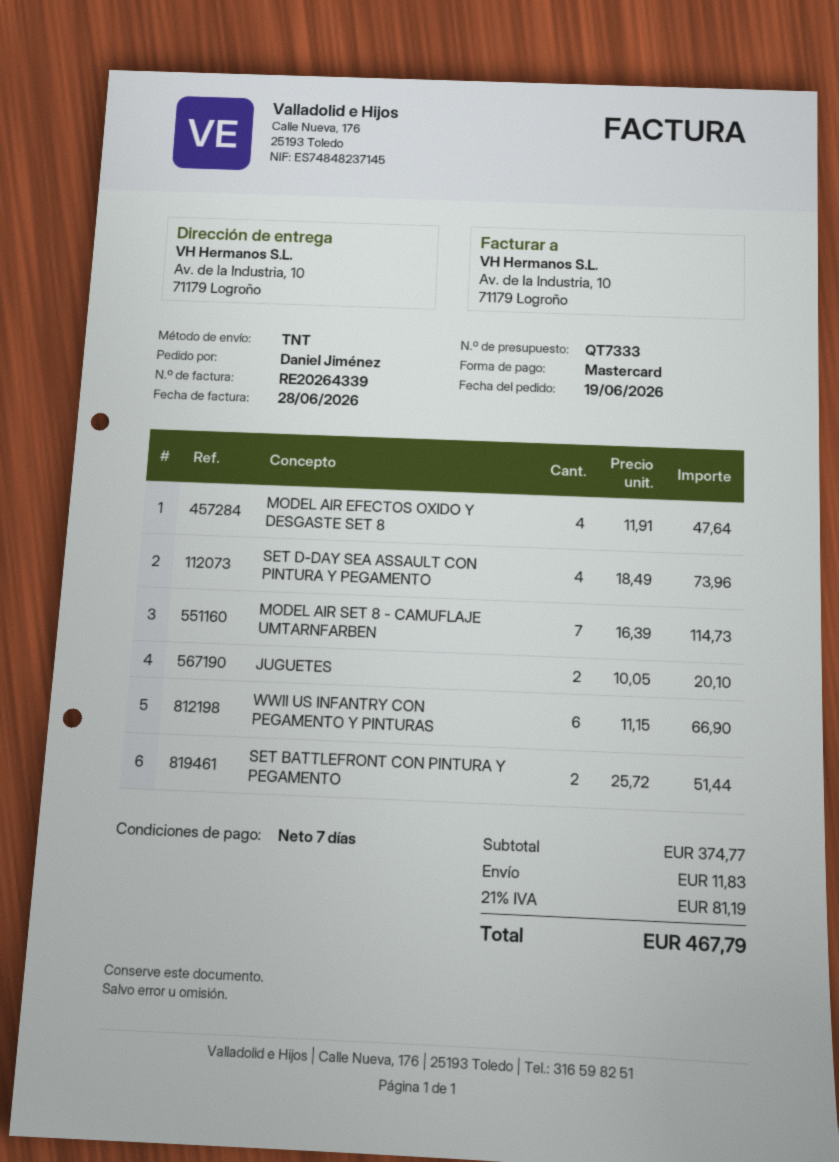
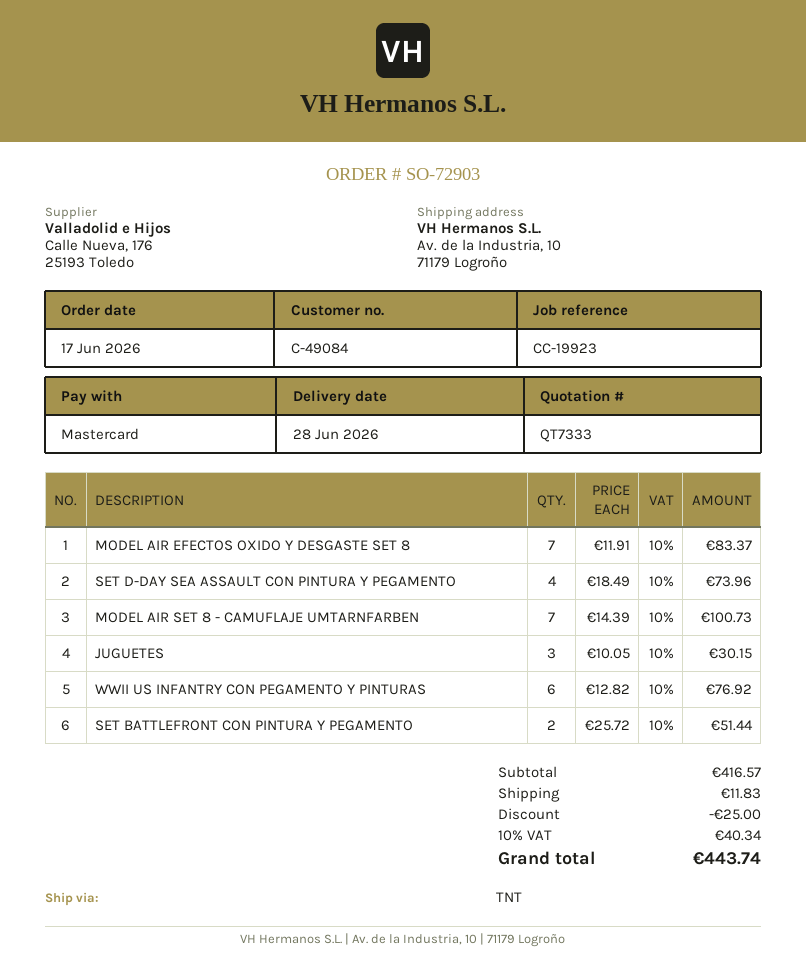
order date: 2026-06-19 -> 2026-06-17
MODEL AIR EFECTOS OXIDO Y DESGASTE SET 8: 4 x 11.91 = 47.64 -> 7 x 11.91 = 83.37
MODEL AIR SET 8 - CAMUFLAJE UMTARNFARBEN: 7 x 16.39 = 114.73 -> 7 x 14.39 = 100.73
JUGUETES: 2 x 10.05 = 20.10 -> 3 x 10.05 = 30.15
WWII US INFANTRY CON PEGAMENTO Y PINTURAS: 6 x 11.15 = 66.90 -> 6 x 12.82 = 76.92
subtotal: 374.77 -> 416.57
discount: none -> 25.00
tax: 21% = 81.19 -> 10% = 40.34
total: 467.79 -> 443.74

